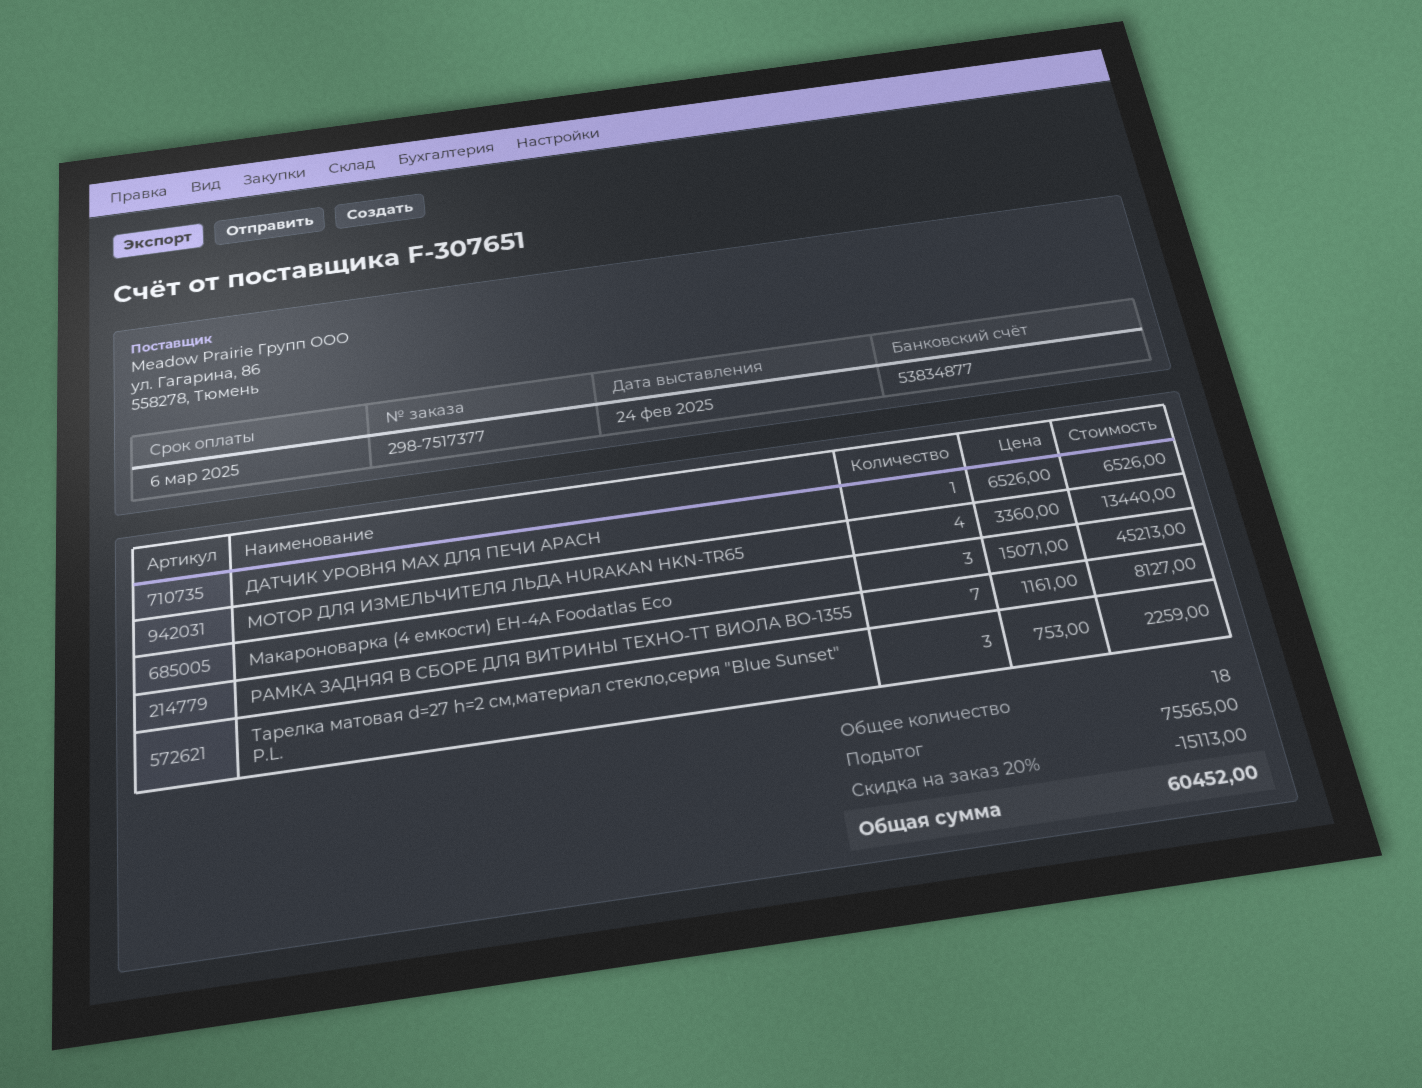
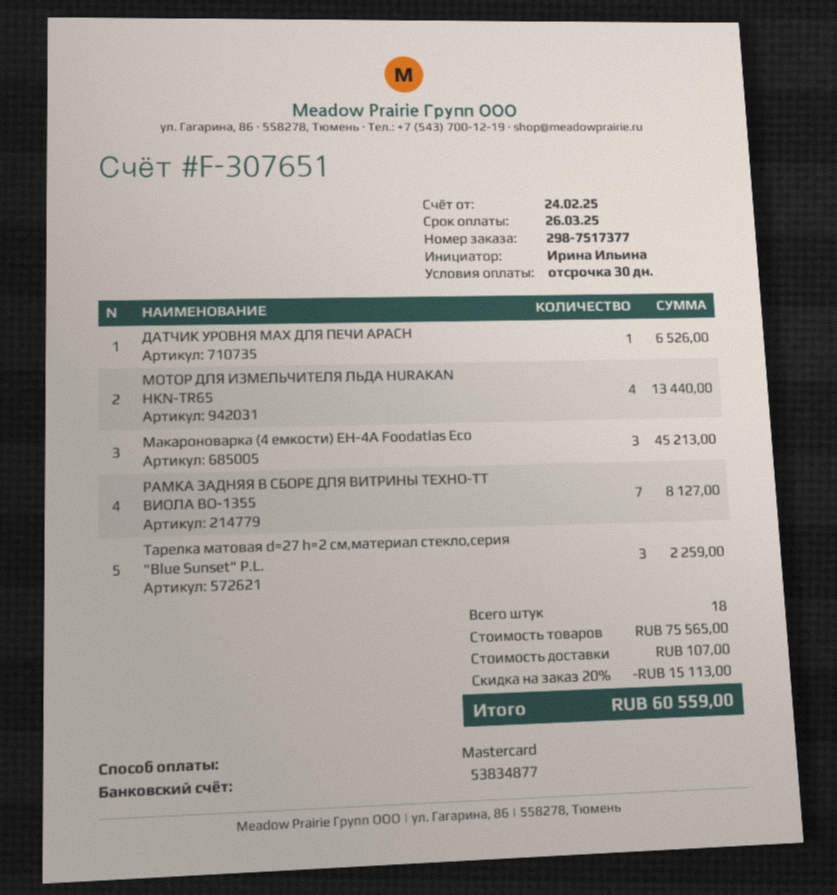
due date: 2025-03-06 -> 2025-03-26
shipping: none -> 107.00
total: 60452.00 -> 60559.00

